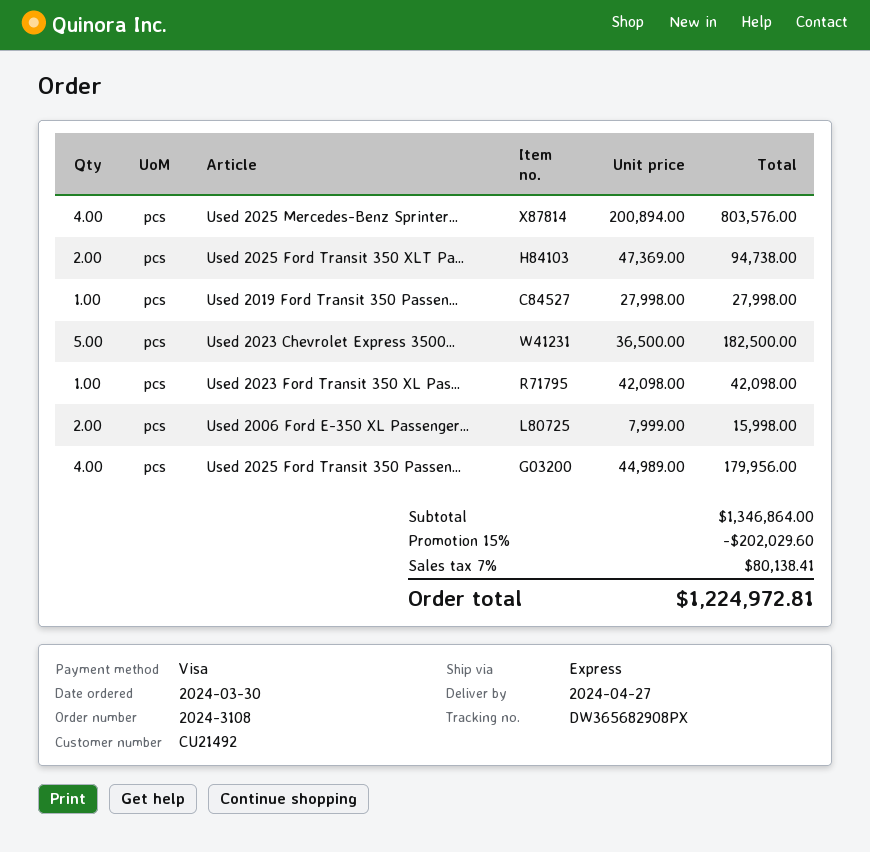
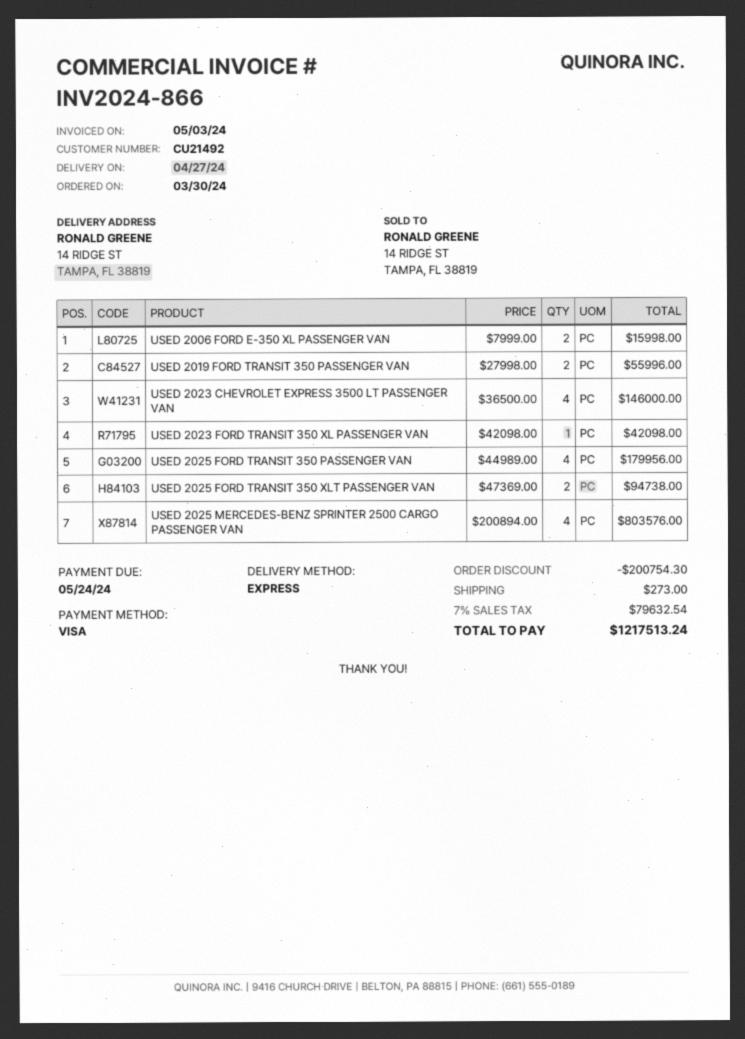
Used 2019 Ford Transit 350 Passen...: 1 x 27998.00 = 27998.00 -> 2 x 27998.00 = 55996.00
Used 2023 Chevrolet Express 3500...: 5 x 36500.00 = 182500.00 -> 4 x 36500.00 = 146000.00
discount: 202029.60 -> 200754.30
shipping: none -> 273.00
tax: 7% = 80138.41 -> 7% = 79632.54
total: 1224972.81 -> 1217513.24

